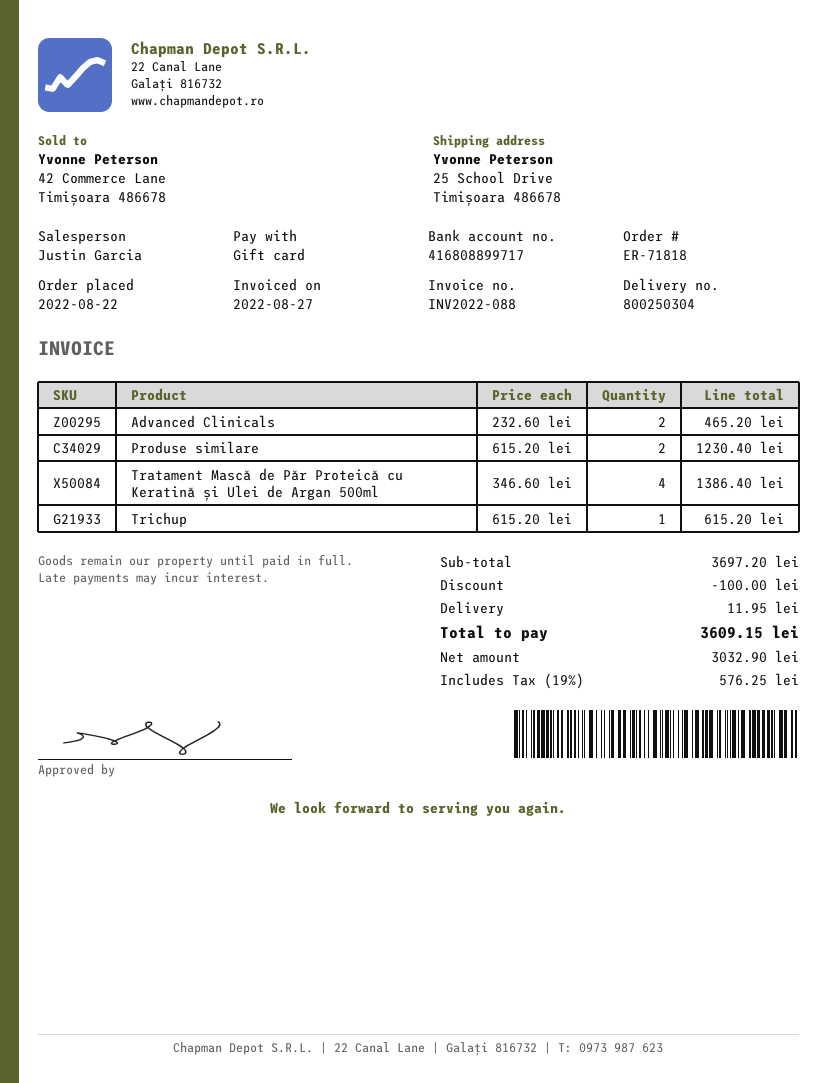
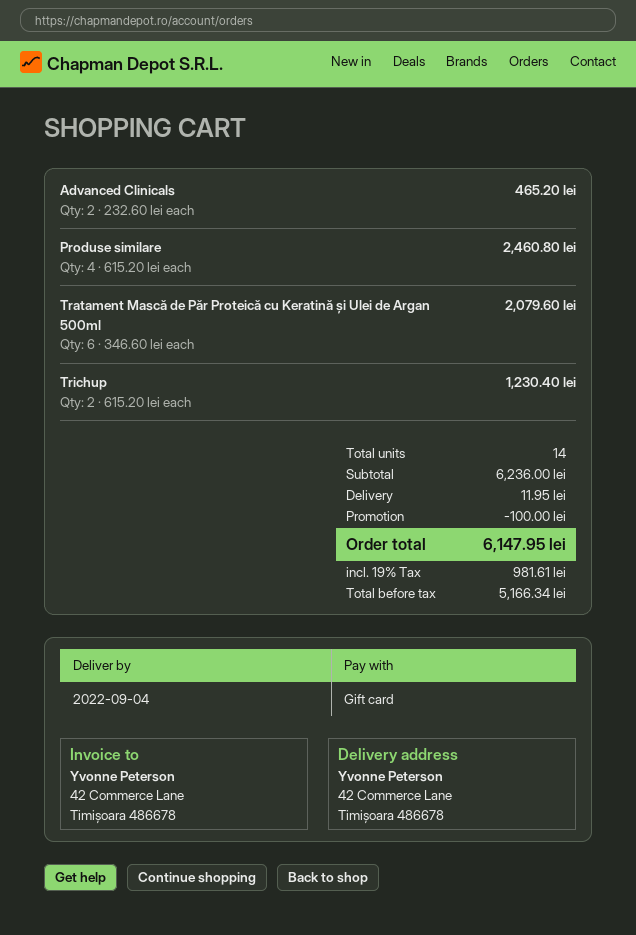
ship to: 25 School Drive, Timișoara 486678 -> 42 Commerce Lane, Timișoara 486678
Produse similare: 2 x 615.20 = 1230.40 -> 4 x 615.20 = 2460.80
Tratament Mască de Păr Proteică cu Keratină și Ulei de Argan 500ml: 4 x 346.60 = 1386.40 -> 6 x 346.60 = 2079.60
Trichup: 1 x 615.20 = 615.20 -> 2 x 615.20 = 1230.40
subtotal: 3697.20 -> 6236.00
net: 3032.90 -> 5166.34
tax: 19% = 576.25 -> 19% = 981.61
total: 3609.15 -> 6147.95

